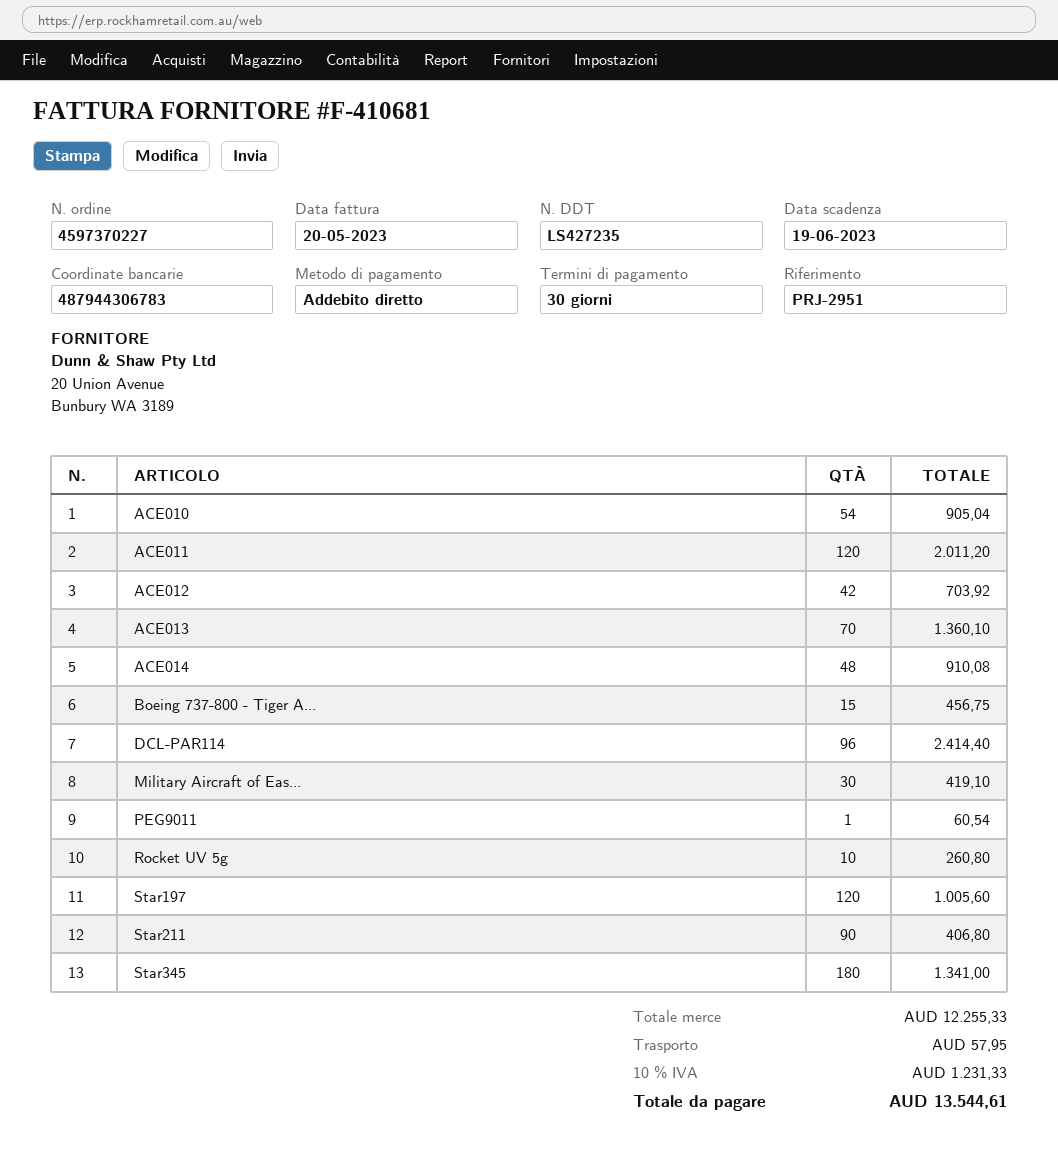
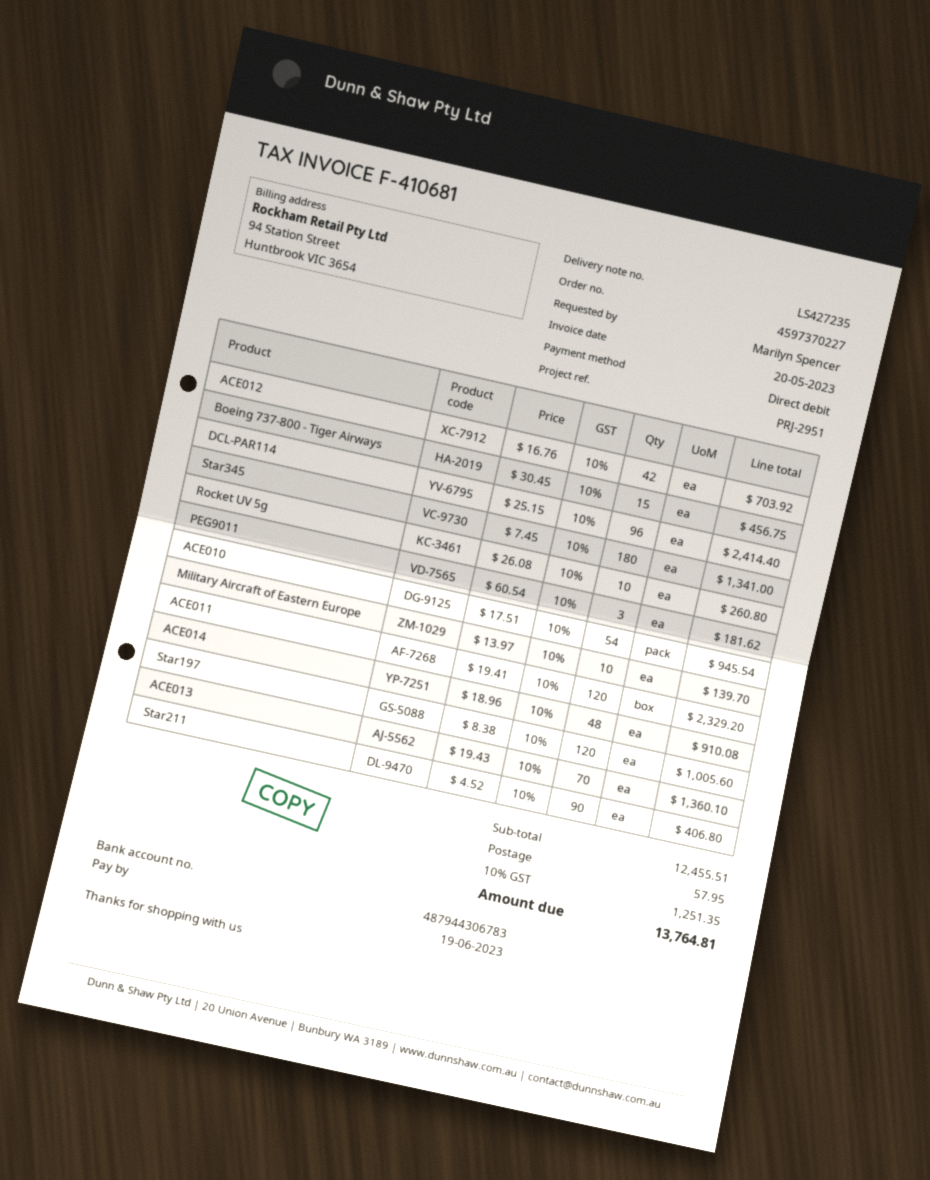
ACE010: 54 for 905.04 -> 54 for 945.54
ACE011: 120 for 2011.20 -> 120 for 2329.20
Military Aircraft of Eas...: 30 for 419.10 -> 10 for 139.70
PEG9011: 1 for 60.54 -> 3 for 181.62
subtotal: 12255.33 -> 12455.51
tax: 10% = 1231.33 -> 10% = 1251.35
total: 13544.61 -> 13764.81

